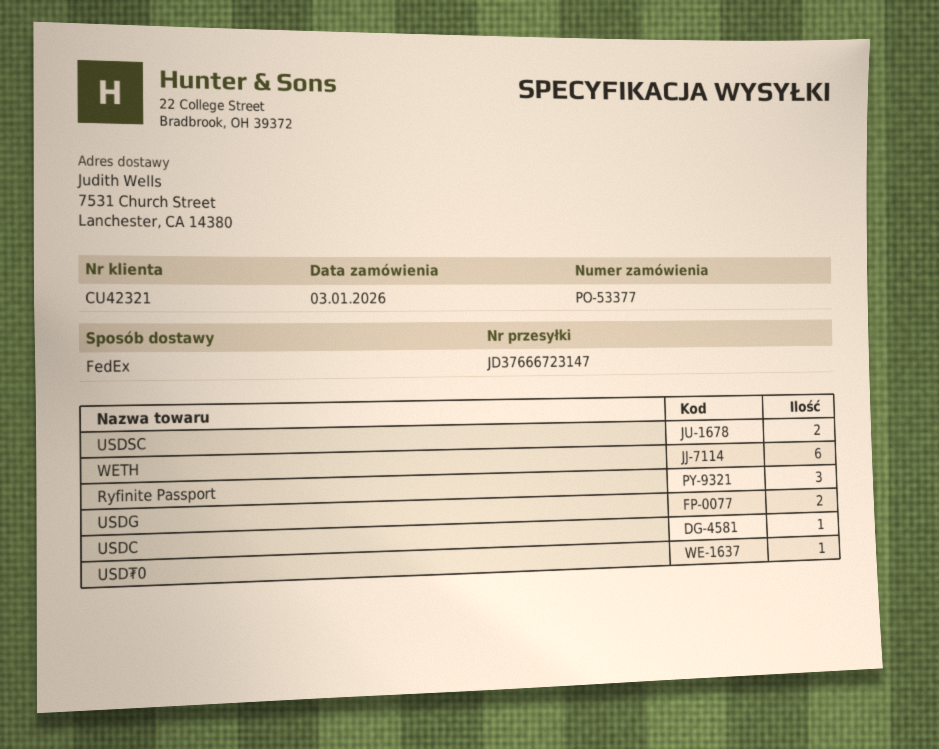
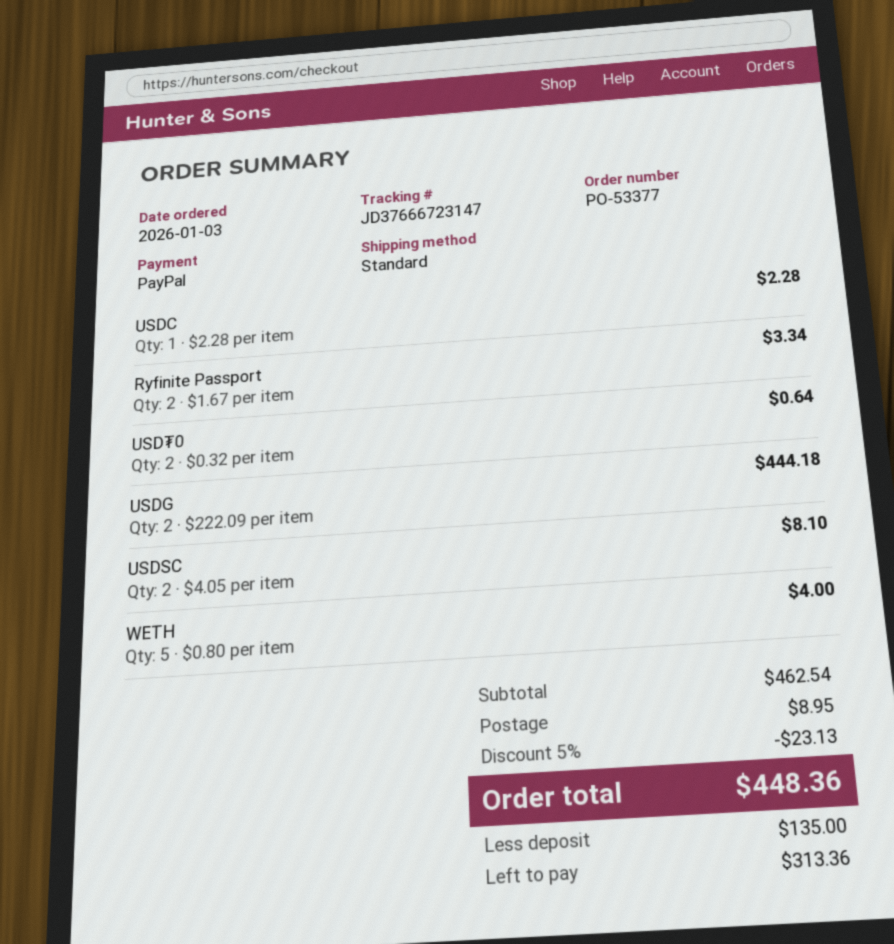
shipping method: FedEx -> standard
WETH: 6 -> 5
Ryfinite Passport: 3 -> 2
USD₮0: 1 -> 2

